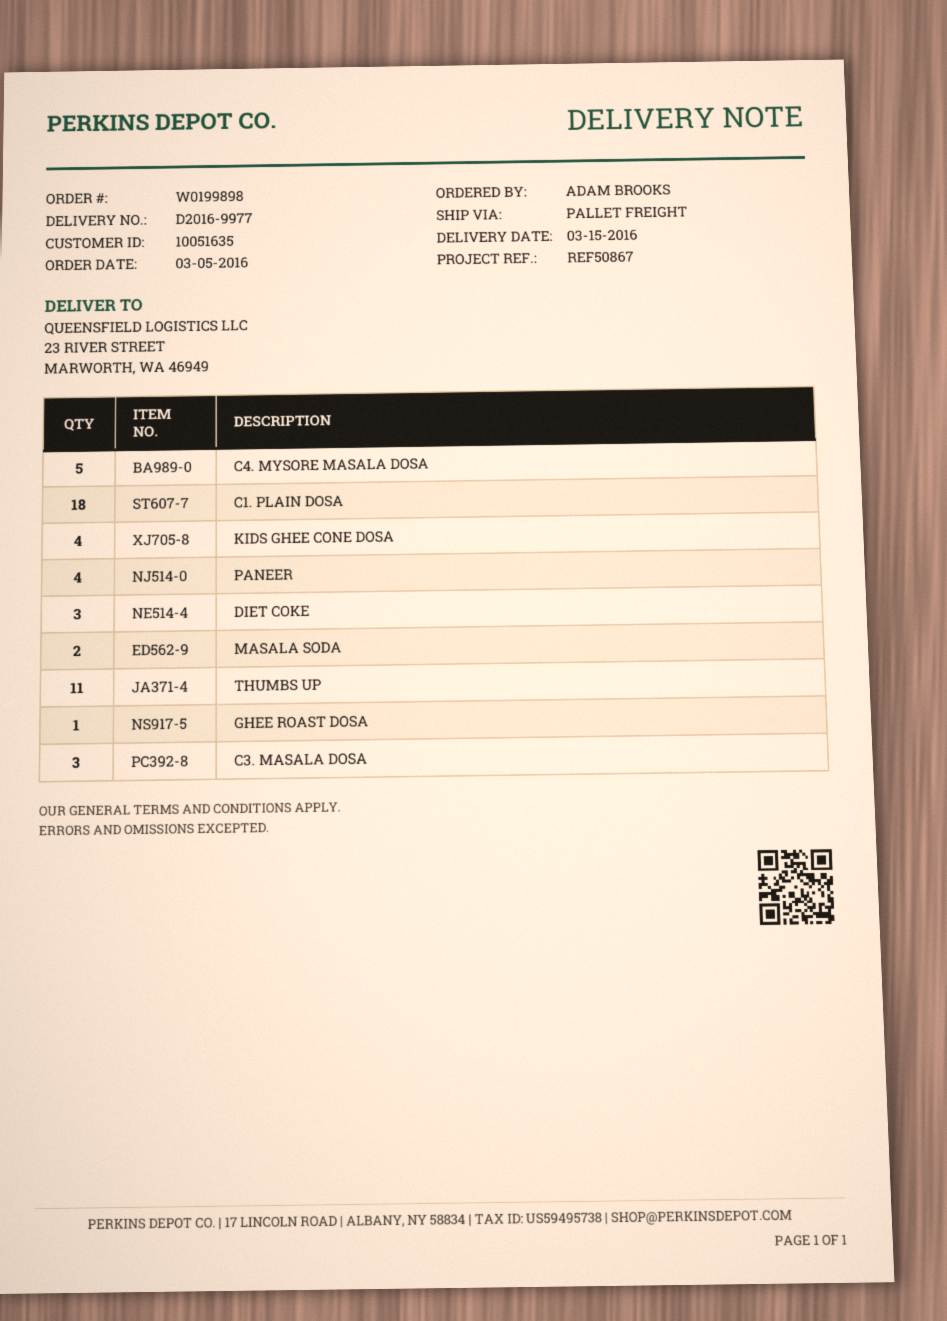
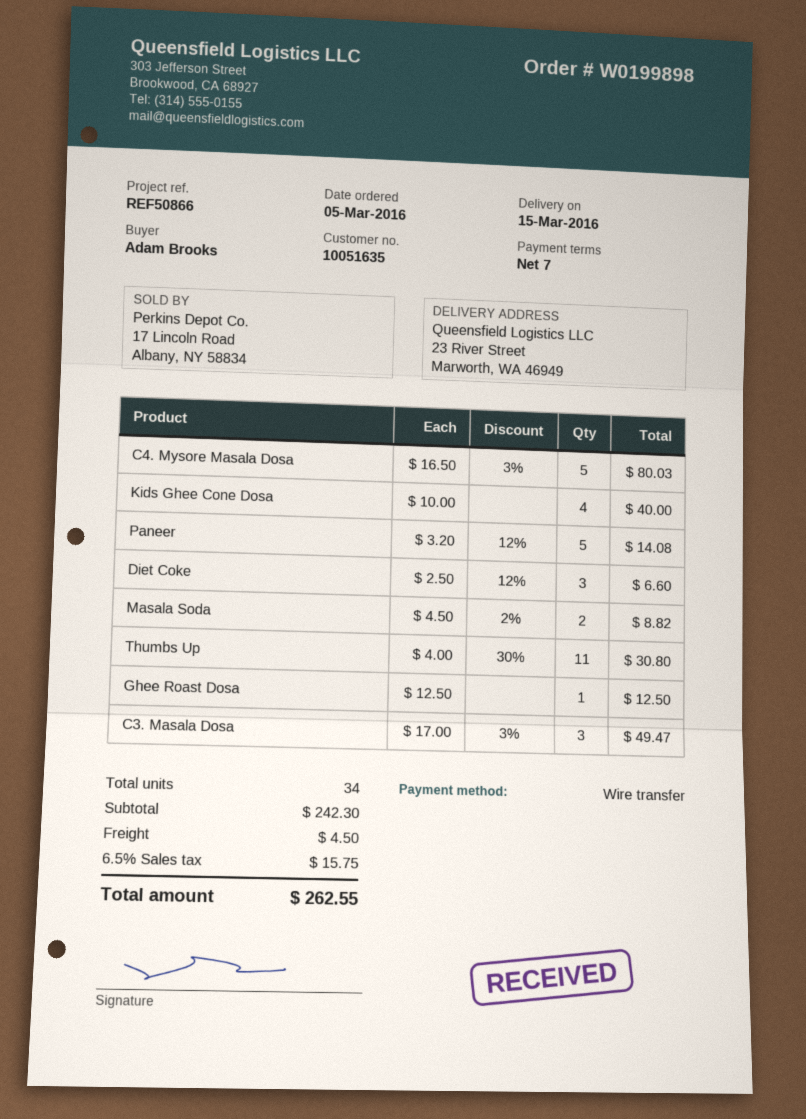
reference: REF50867 -> REF50866
C1. PLAIN DOSA: 18 -> none
PANEER: 4 -> 5

